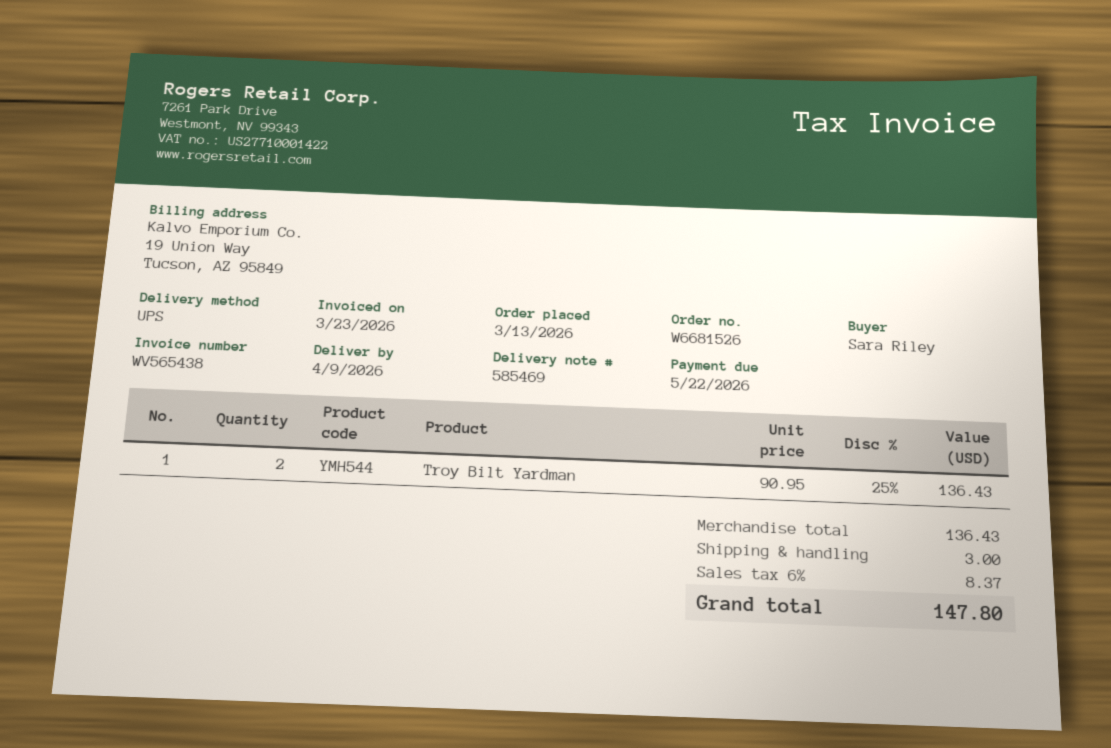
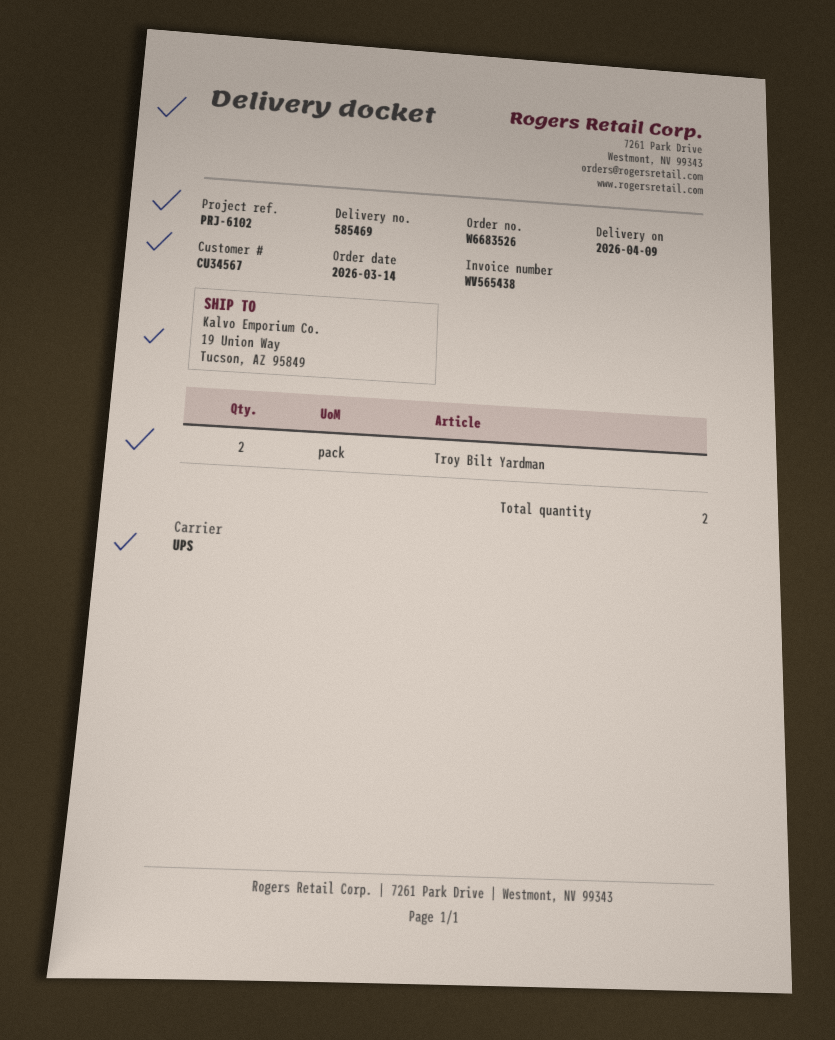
order number: W6681526 -> W6683526
order date: 2026-03-13 -> 2026-03-14

